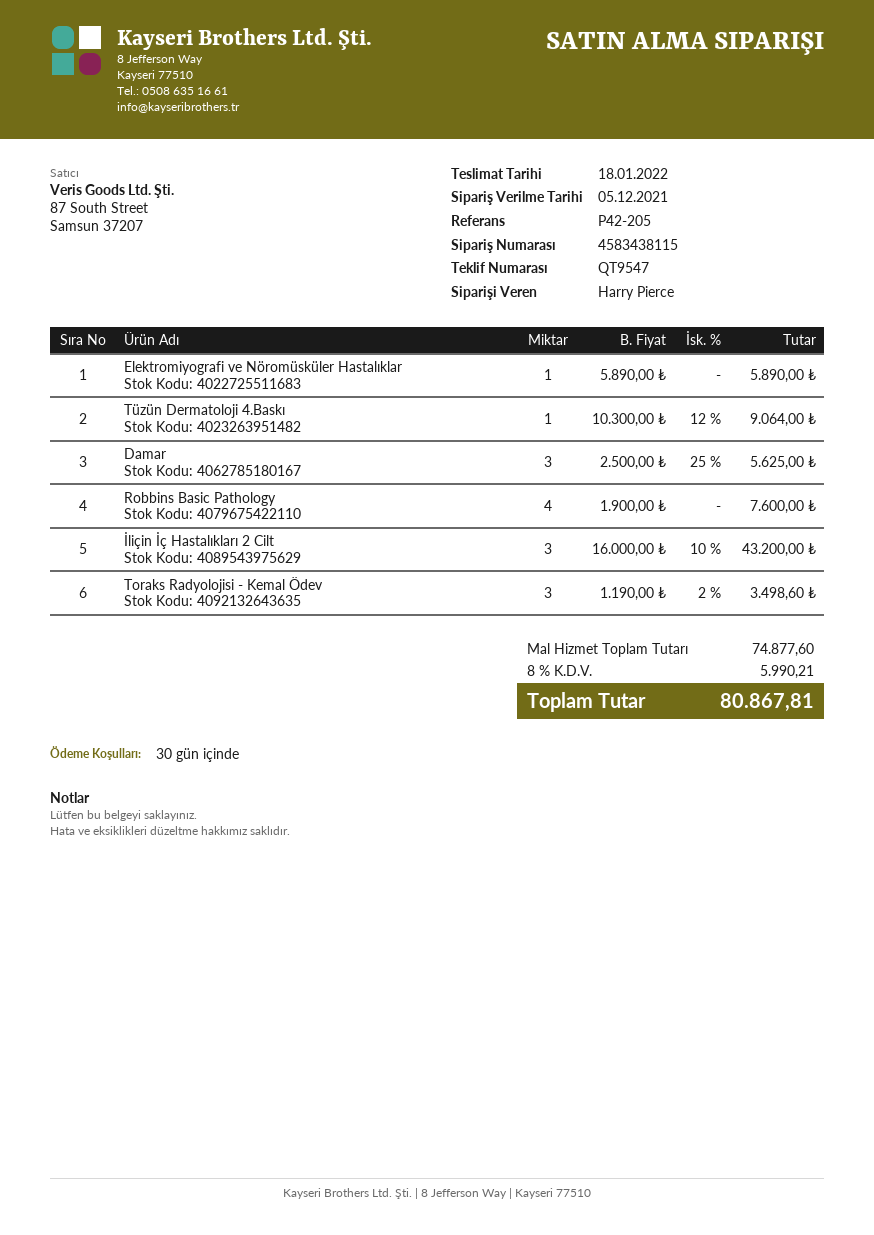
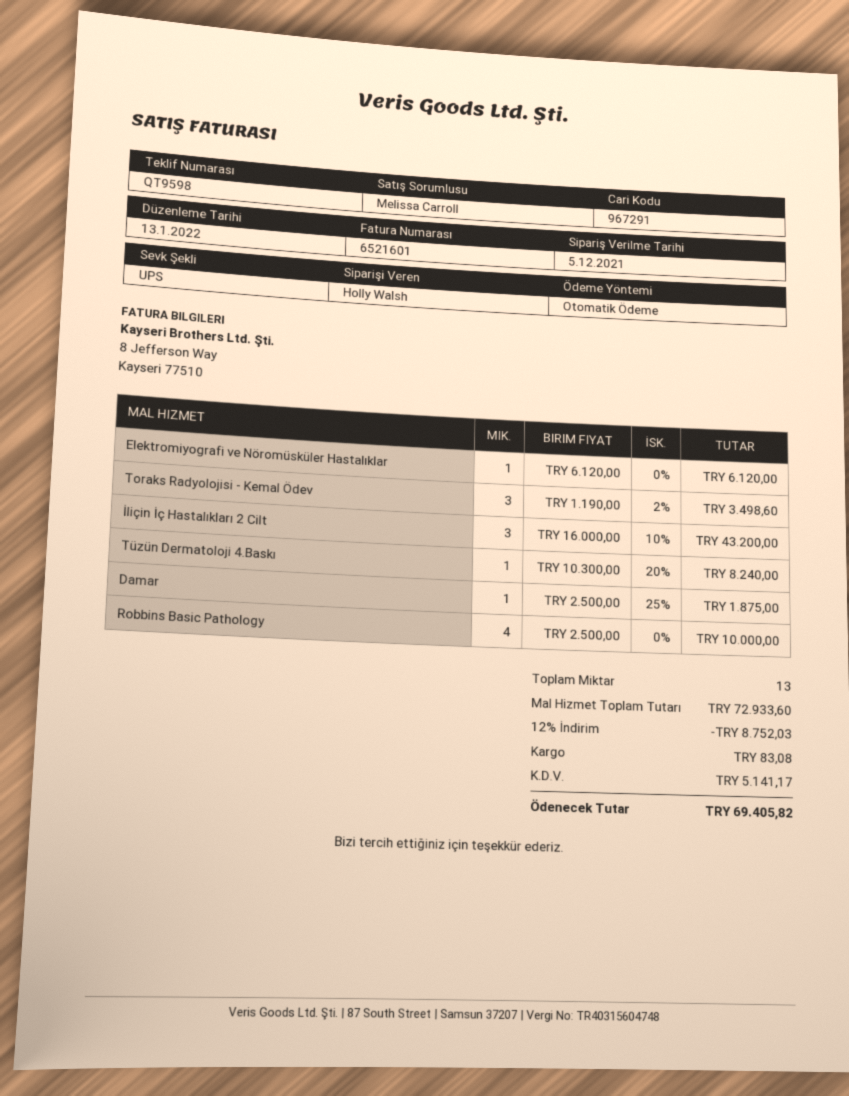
quote number: QT9547 -> QT9598
ordered by: Harry Pierce -> Holly Walsh
Elektromiyografi ve Nöromüsküler Hastalıklar: 1 x 5890.00 = 5890.00 -> 1 x 6120.00 = 6120.00
Tüzün Dermatoloji 4.Baskı: 1 x 10300.00 - 12% = 9064.00 -> 1 x 10300.00 - 20% = 8240.00
Damar: 3 x 2500.00 - 25% = 5625.00 -> 1 x 2500.00 - 25% = 1875.00
Robbins Basic Pathology: 4 x 1900.00 = 7600.00 -> 4 x 2500.00 = 10000.00
subtotal: 74877.60 -> 72933.60
discount: none -> 12% = 8752.03
shipping: none -> 83.08
tax: 5990.21 -> 5141.17
total: 80867.81 -> 69405.82

